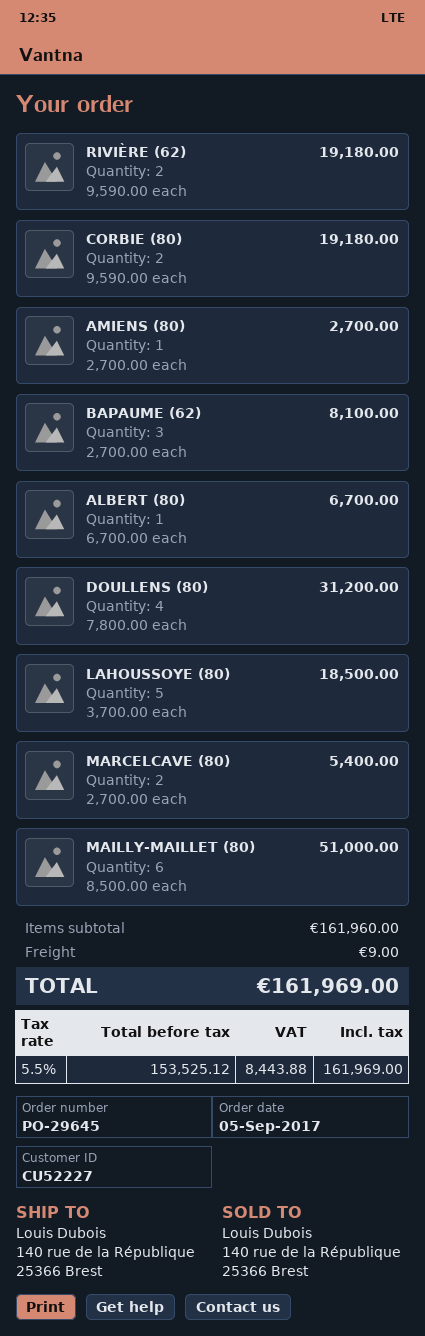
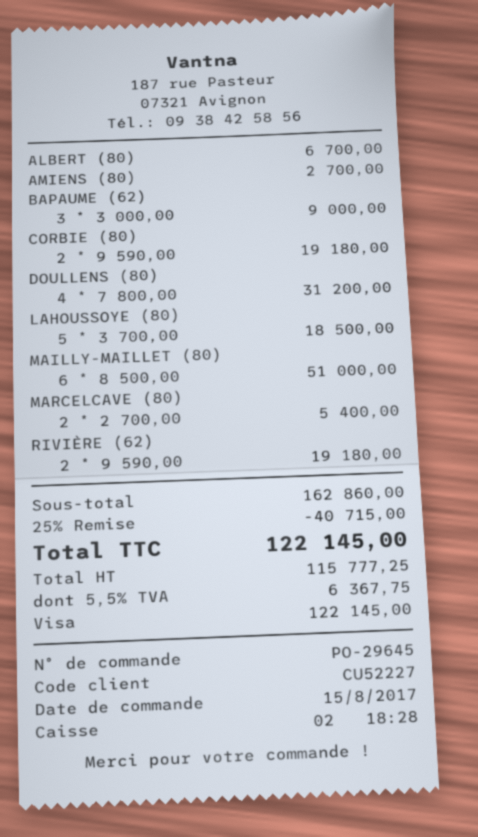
order date: 2017-09-05 -> 2017-08-15
BAPAUME (62): 3 x 2700.00 = 8100.00 -> 3 x 3000.00 = 9000.00
subtotal: 161960.00 -> 162860.00
discount: none -> 25% = 40715.00
shipping: 9.00 -> none
net: 153525.12 -> 115777.25
tax: 5.5% = 8443.88 -> 5.5% = 6367.75
total: 161969.00 -> 122145.00

